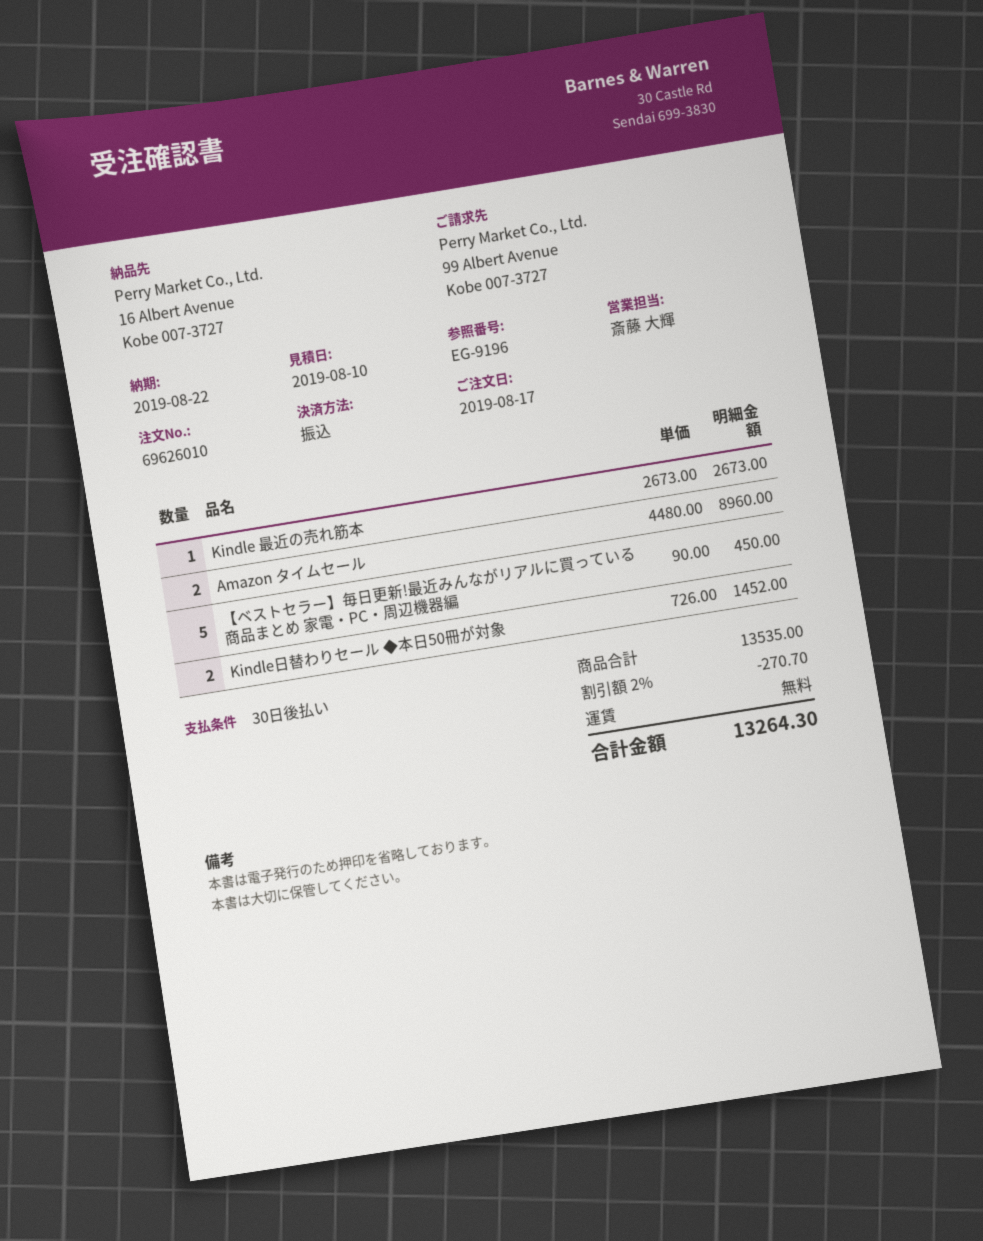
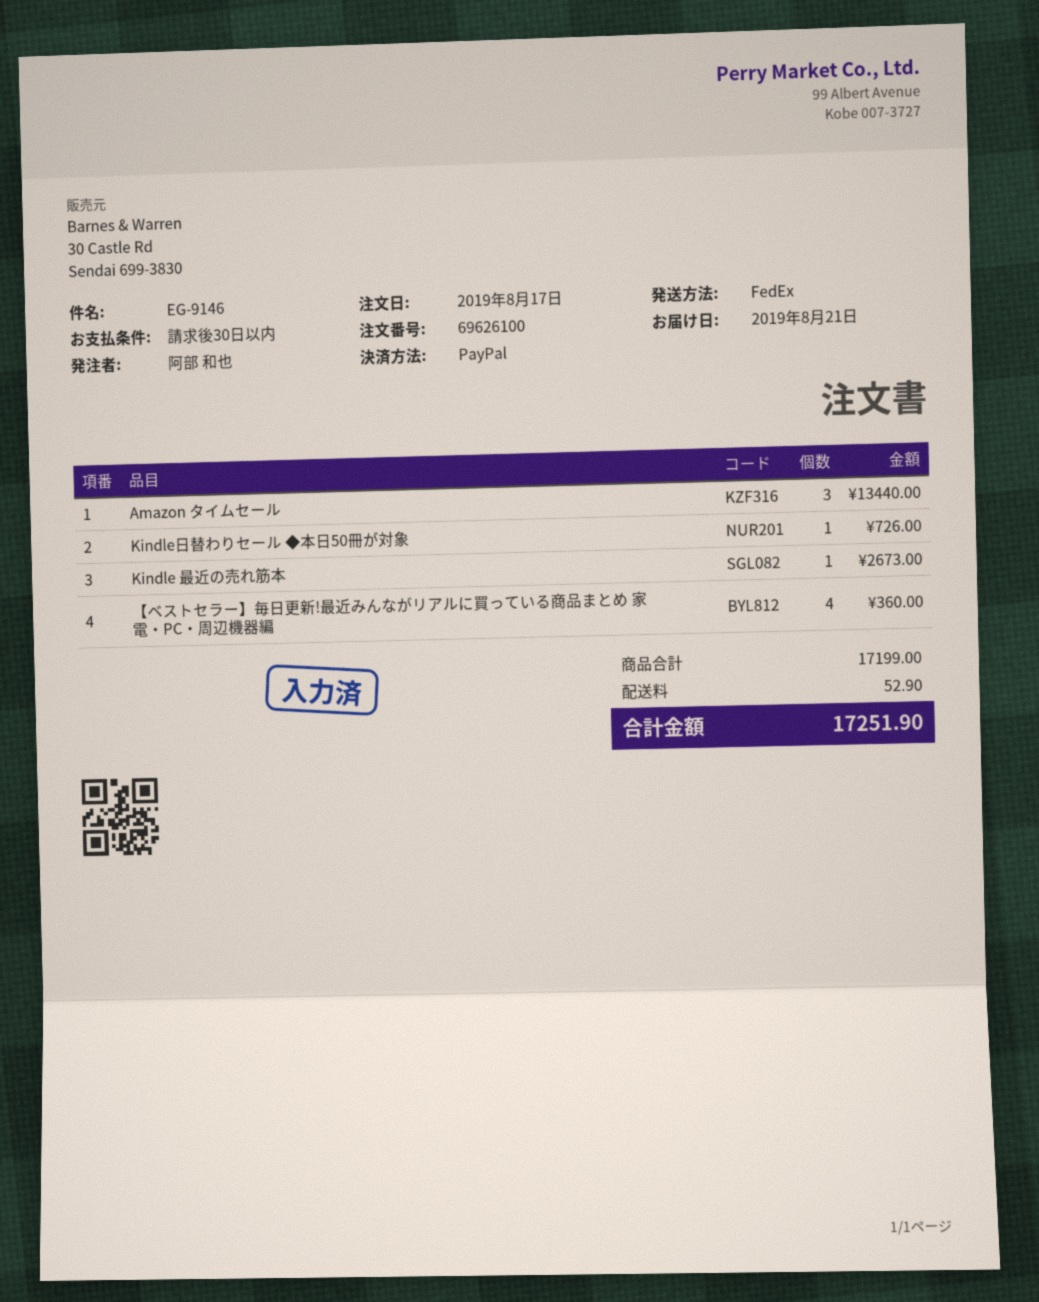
order number: 69626010 -> 69626100
delivery date: 2019-08-22 -> 2019-08-21
reference: EG-9196 -> EG-9146
payment method: bank transfer -> PayPal
Amazon タイムセール: 2 for 8960.00 -> 3 for 13440.00
【ベストセラー】毎日更新!最近みんながリアルに買っている商品まとめ 家電・PC・周辺機器編: 5 for 450.00 -> 4 for 360.00
Kindle日替わりセール ◆本日50冊が対象: 2 for 1452.00 -> 1 for 726.00
subtotal: 13535.00 -> 17199.00
discount: 2% = 270.70 -> none
shipping: 0.00 -> 52.90
total: 13264.30 -> 17251.90

